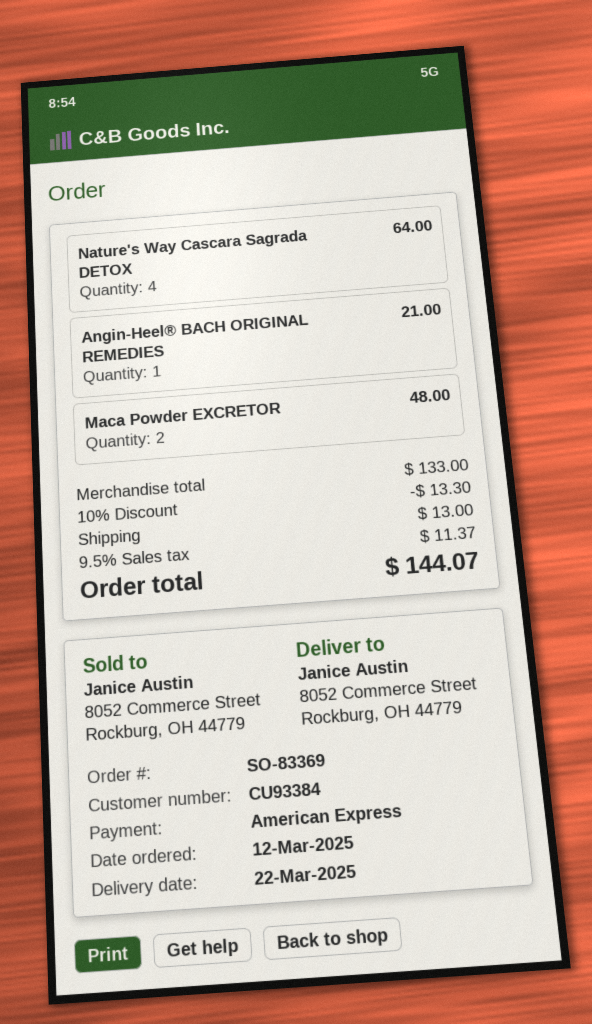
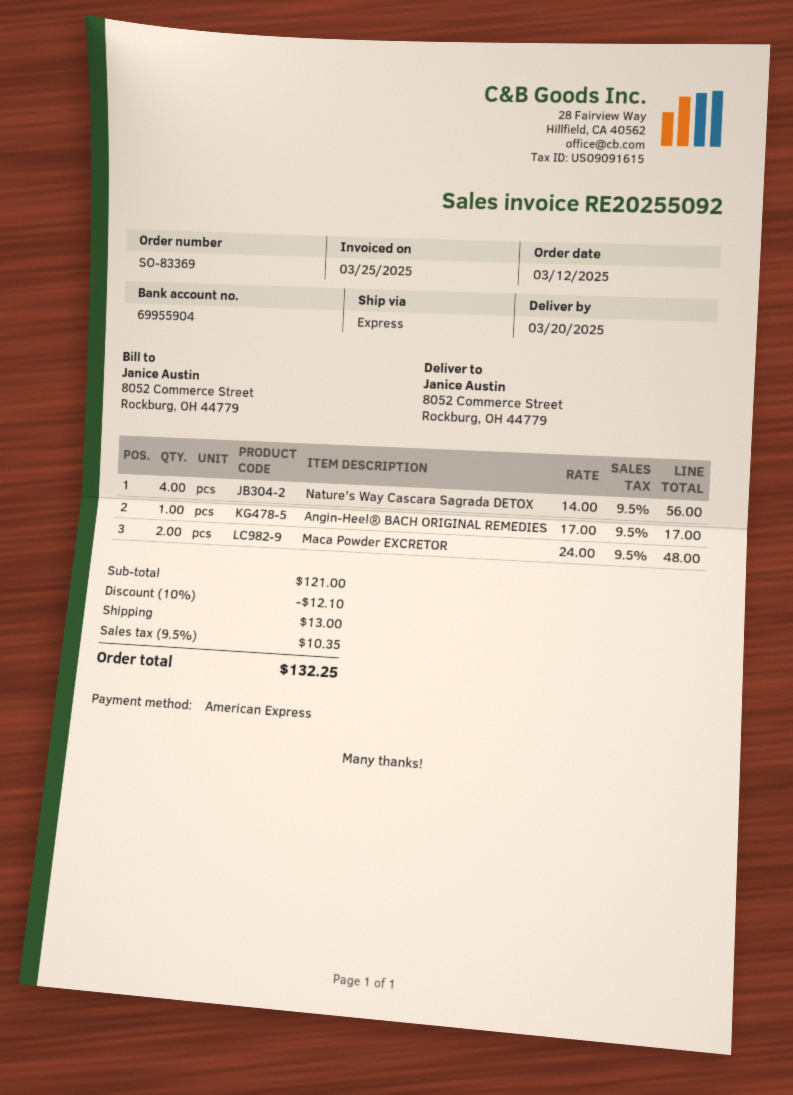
delivery date: 2025-03-22 -> 2025-03-20
Nature's Way Cascara Sagrada DETOX: 4 for 64.00 -> 4 for 56.00
Angin-Heel® BACH ORIGINAL REMEDIES: 1 for 21.00 -> 1 for 17.00
subtotal: 133.00 -> 121.00
discount: 10% = 13.30 -> 10% = 12.10
tax: 9.5% = 11.37 -> 9.5% = 10.35
total: 144.07 -> 132.25

